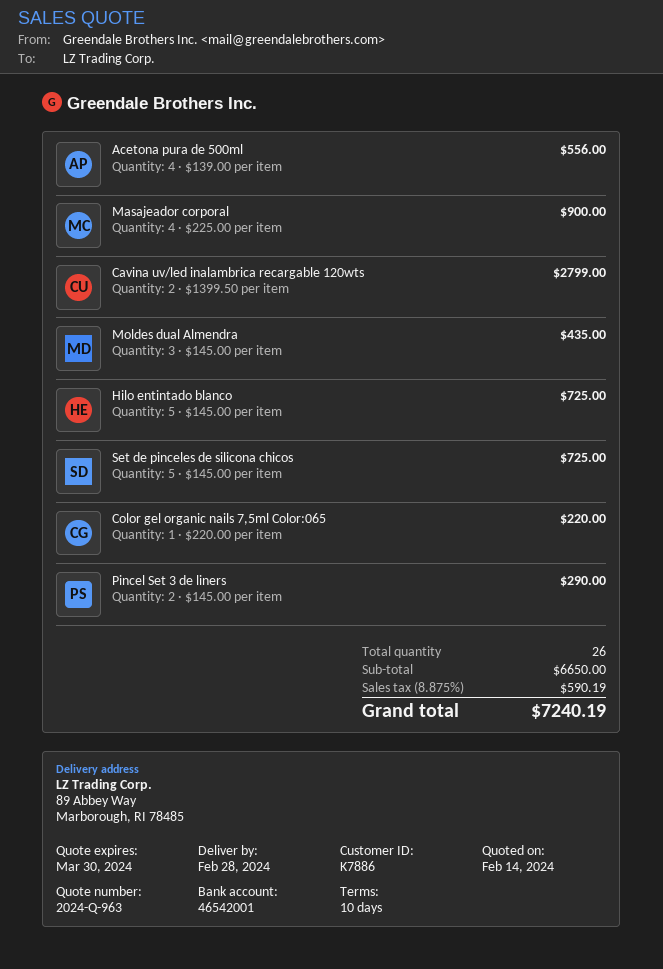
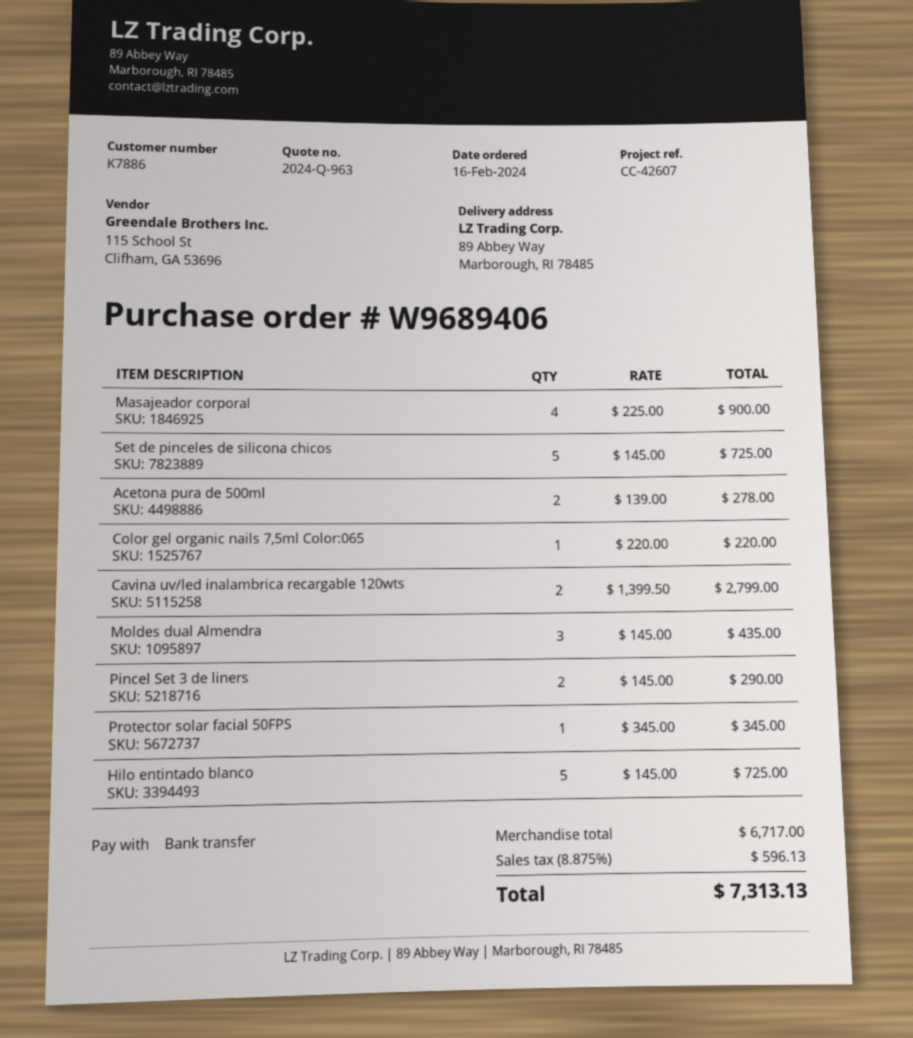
Acetona pura de 500ml: 4 x 139.00 = 556.00 -> 2 x 139.00 = 278.00
Protector solar facial 50FPS: none -> 1 x 345.00 = 345.00
subtotal: 6650.00 -> 6717.00
tax: 8.875% = 590.19 -> 8.875% = 596.13
total: 7240.19 -> 7313.13

